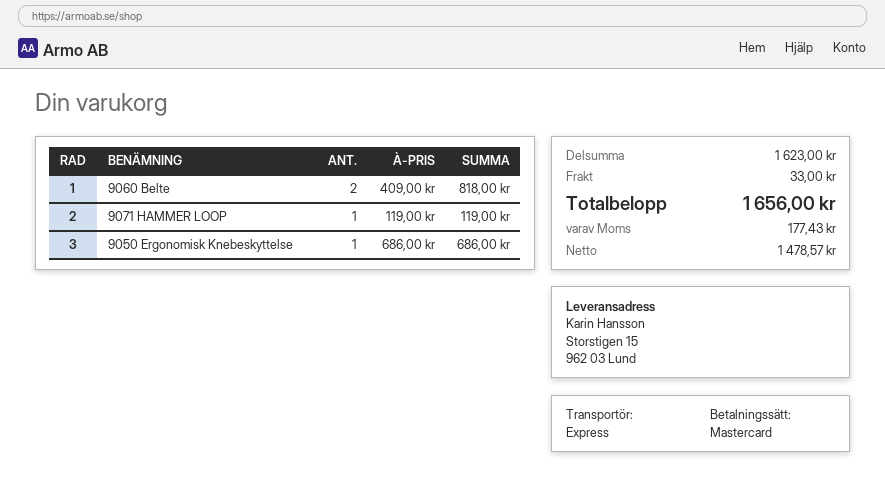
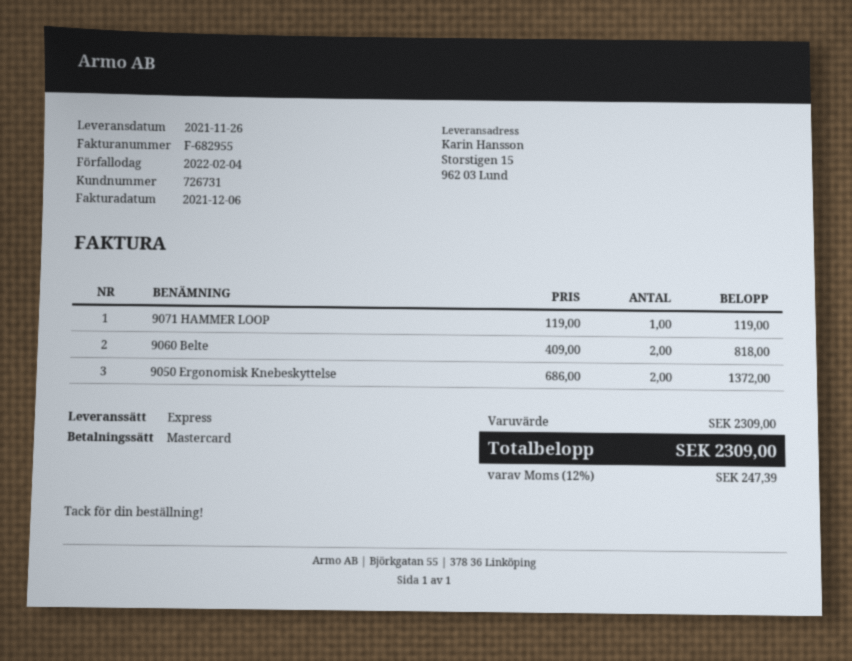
9050 Ergonomisk Knebeskyttelse: 1 x 686.00 = 686.00 -> 2 x 686.00 = 1372.00
subtotal: 1623.00 -> 2309.00
shipping: 33.00 -> none
tax: 177.43 -> 247.39
total: 1656.00 -> 2309.00

